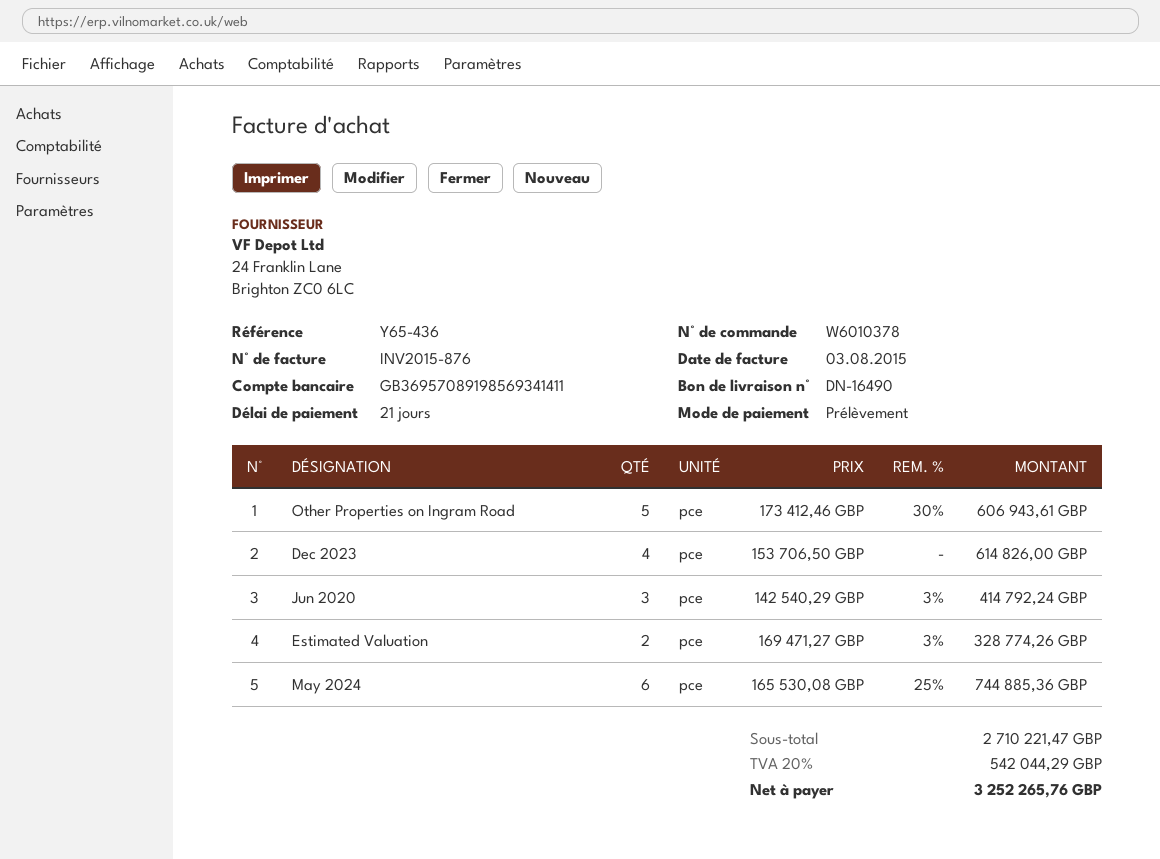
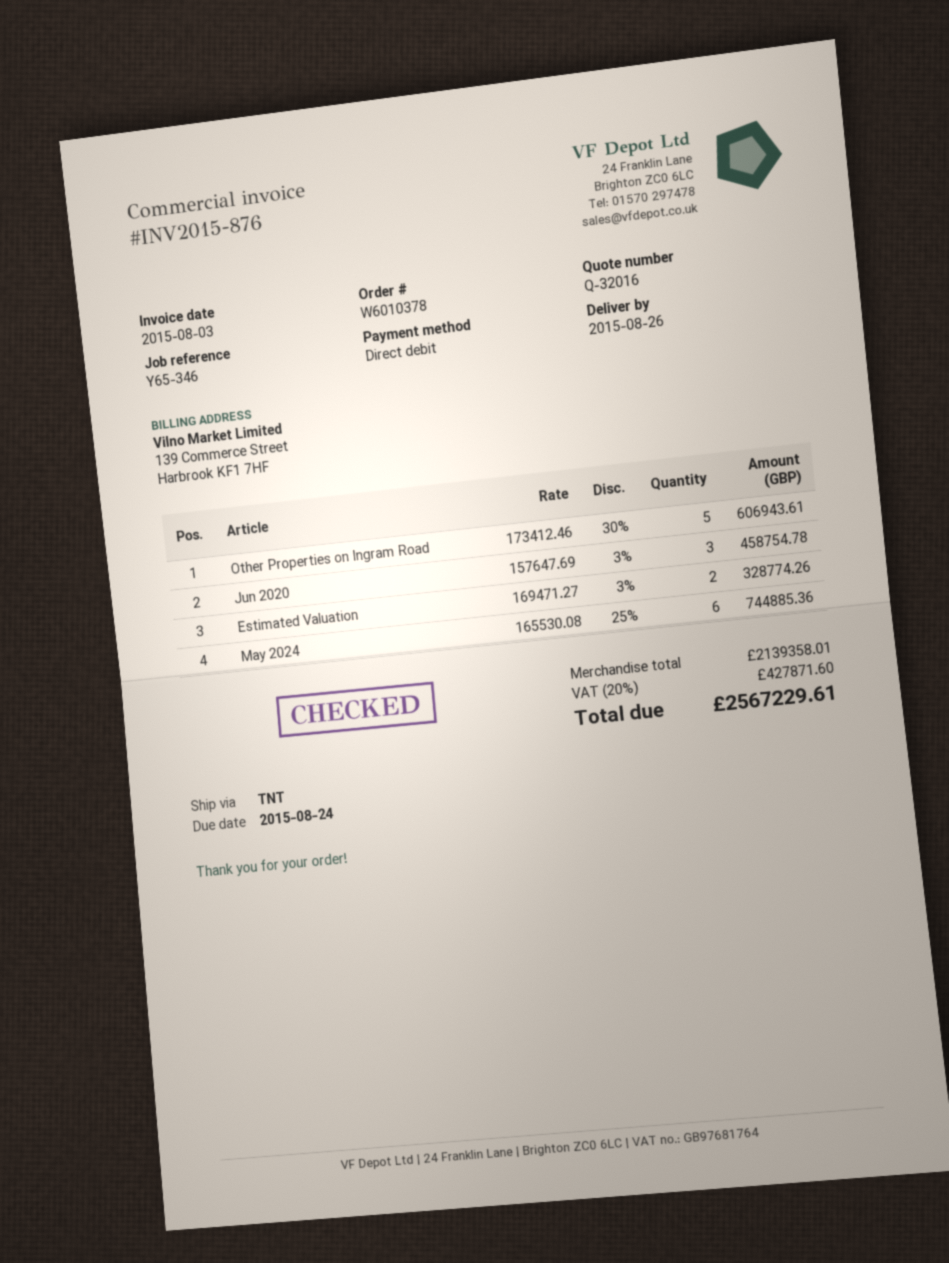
reference: Y65-436 -> Y65-346
Dec 2023: 4 x 153706.50 = 614826.00 -> none
Jun 2020: 3 x 142540.29 - 3% = 414792.24 -> 3 x 157647.69 - 3% = 458754.78
subtotal: 2710221.47 -> 2139358.01
tax: 20% = 542044.29 -> 20% = 427871.60
total: 3252265.76 -> 2567229.61

